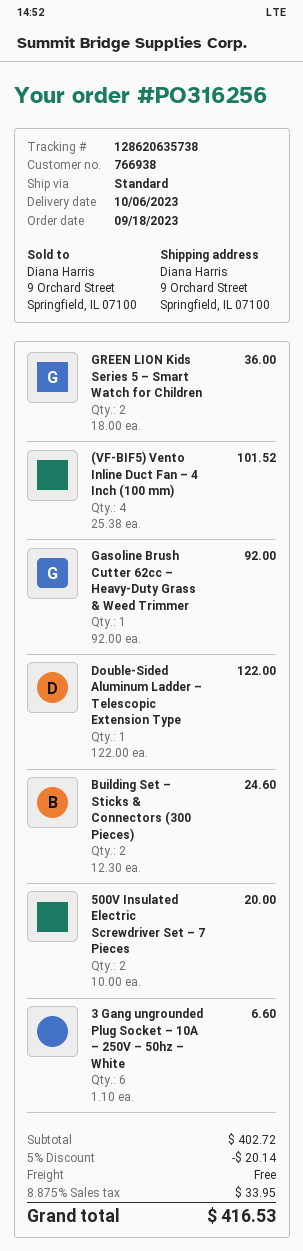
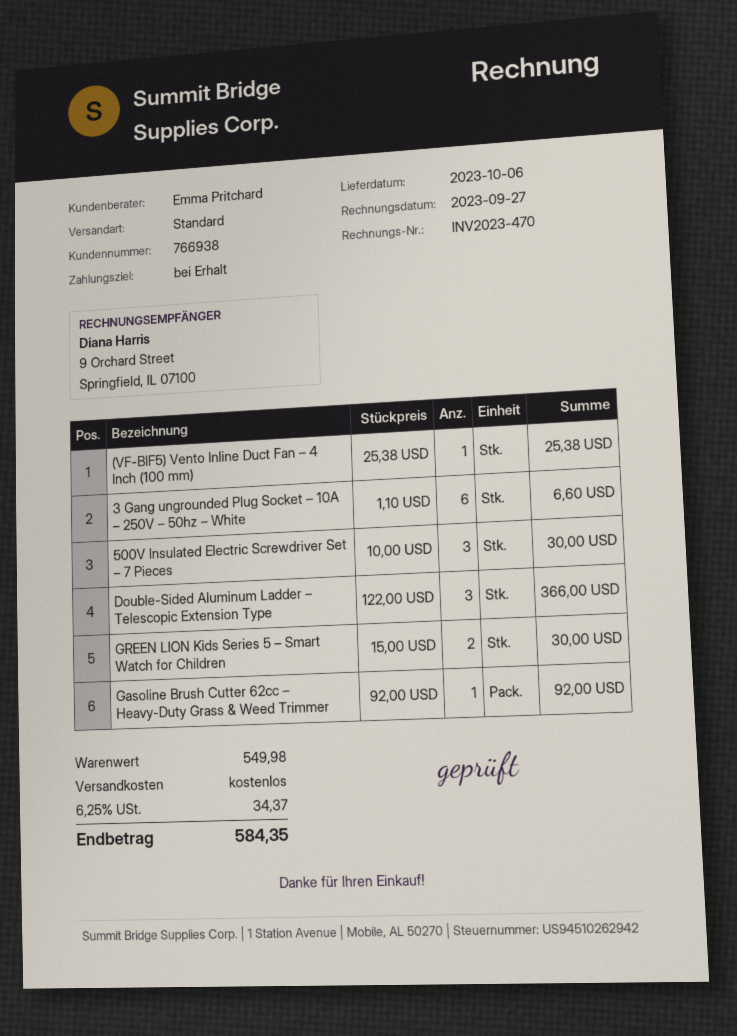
GREEN LION Kids Series 5 – Smart Watch for Children: 2 x 18.00 = 36.00 -> 2 x 15.00 = 30.00
(VF-BIF5) Vento Inline Duct Fan – 4 Inch (100 mm): 4 x 25.38 = 101.52 -> 1 x 25.38 = 25.38
Double-Sided Aluminum Ladder – Telescopic Extension Type: 1 x 122.00 = 122.00 -> 3 x 122.00 = 366.00
Building Set – Sticks & Connectors (300 Pieces): 2 x 12.30 = 24.60 -> none
500V Insulated Electric Screwdriver Set – 7 Pieces: 2 x 10.00 = 20.00 -> 3 x 10.00 = 30.00
subtotal: 402.72 -> 549.98
discount: 5% = 20.14 -> none
tax: 8.875% = 33.95 -> 6.25% = 34.37
total: 416.53 -> 584.35

